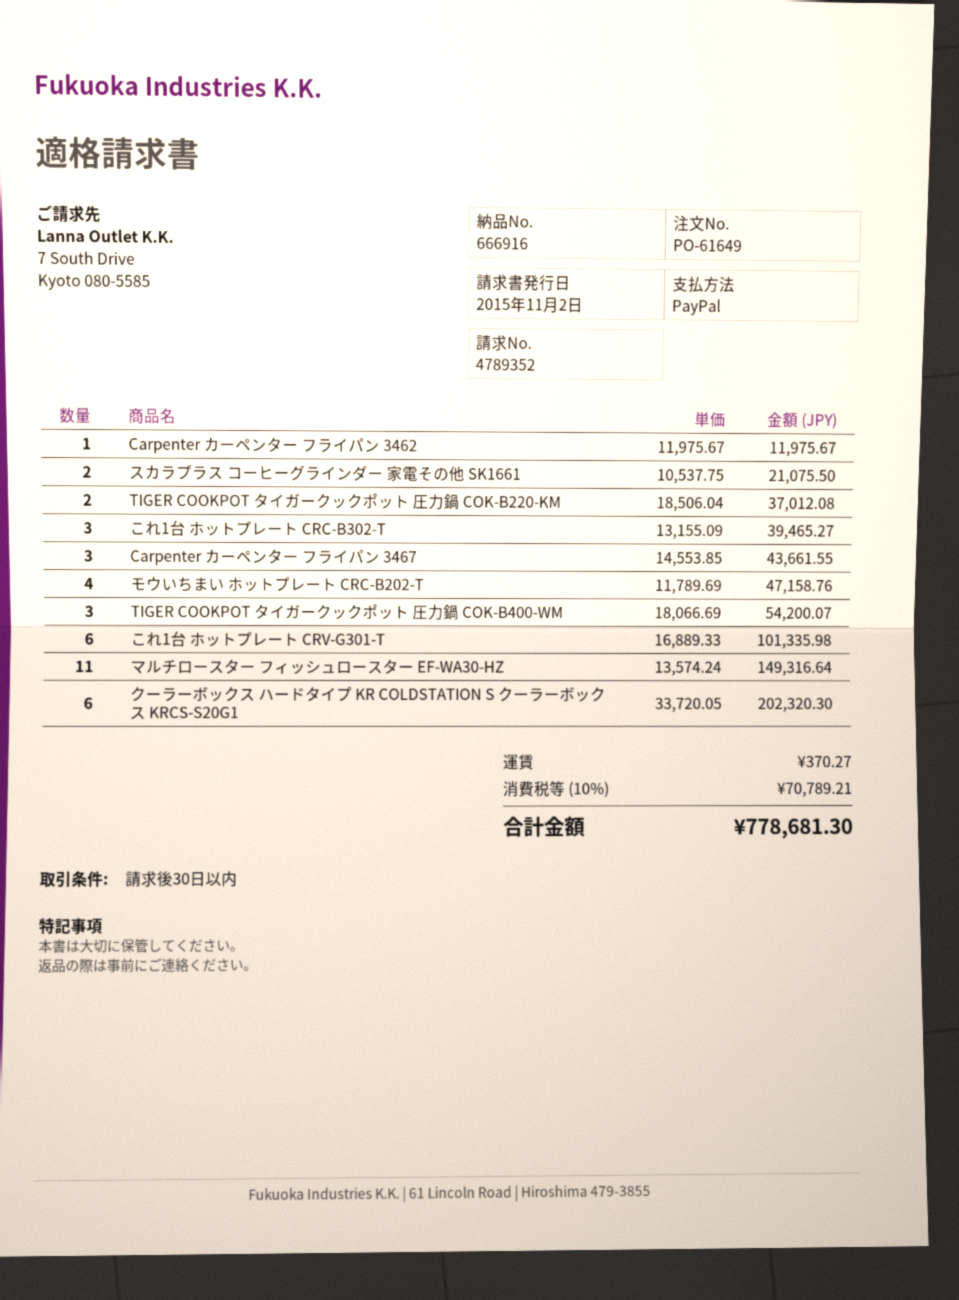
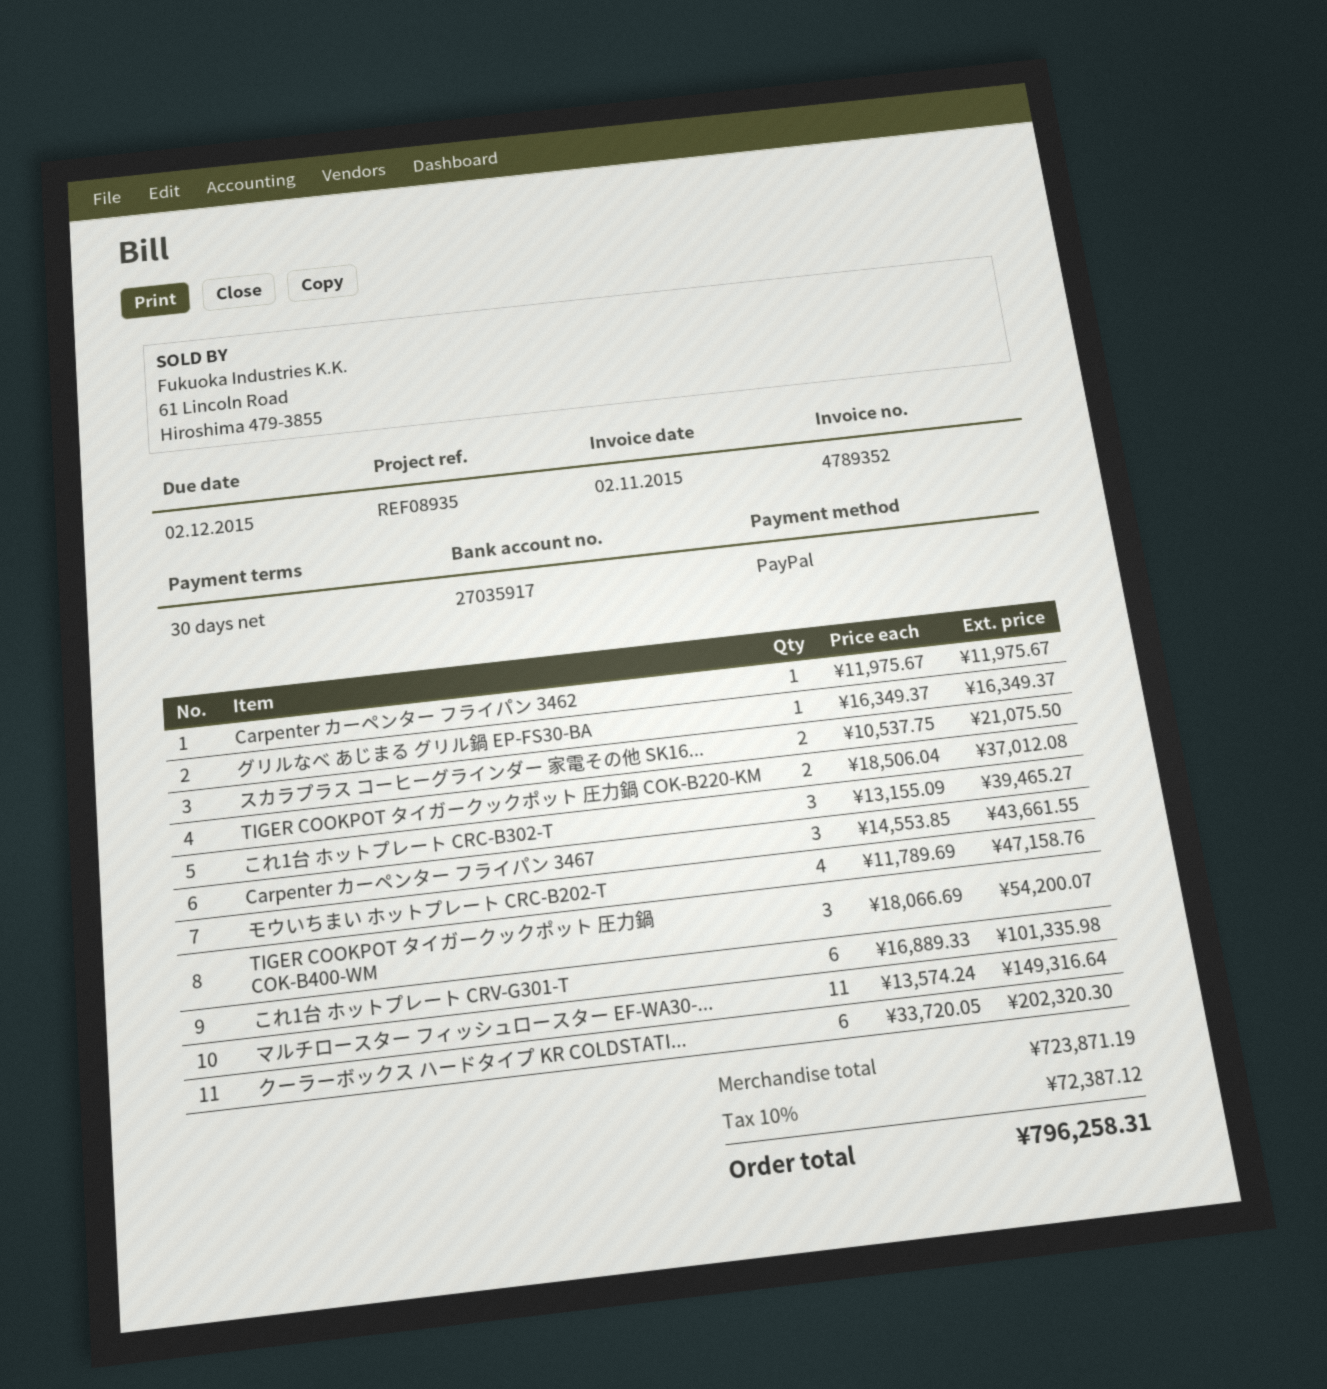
グリルなべ あじまる グリル鍋 EP-FS30-BA: none -> 1 x 16349.37 = 16349.37
shipping: 370.27 -> none
tax: 10% = 70789.21 -> 10% = 72387.12
total: 778681.30 -> 796258.31

